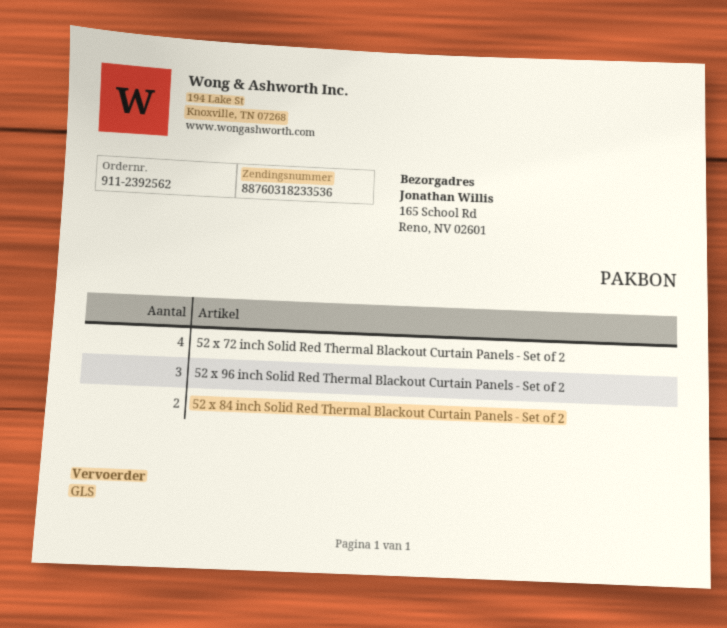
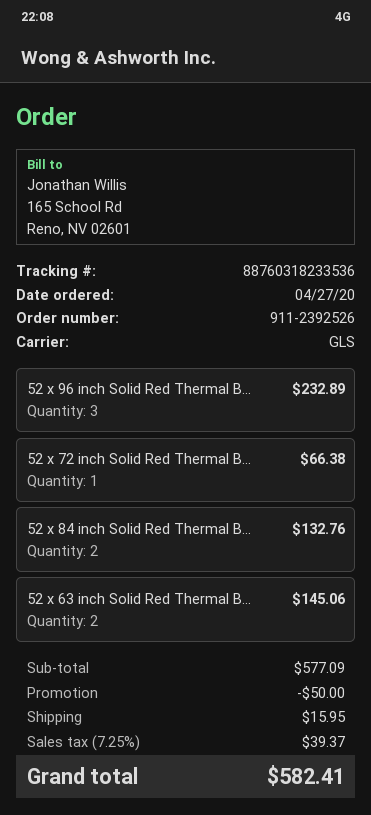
order number: 911-2392562 -> 911-2392526
52 x 72 inch Solid Red Thermal Blackout Curtain Panels - Set of 2: 4 -> 1
52 x 63 inch Solid Red Thermal B...: none -> 2

